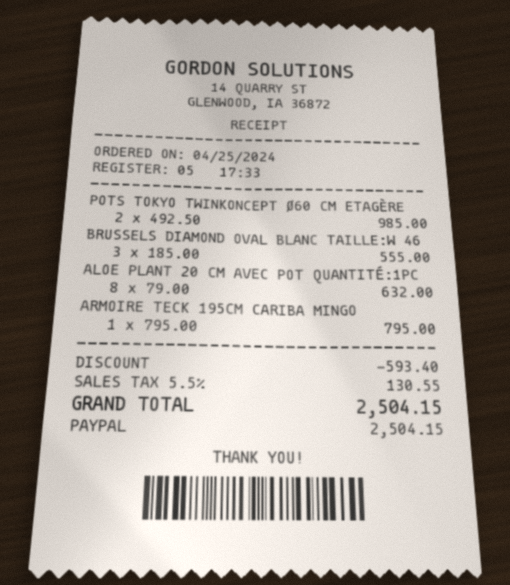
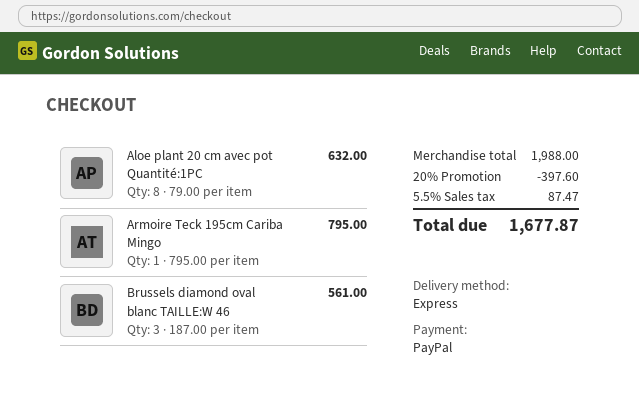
POTS TOKYO TWINKONCEPT Ø60 CM ETAGÈRE: 2 x 492.50 = 985.00 -> none
BRUSSELS DIAMOND OVAL BLANC TAILLE:W 46: 3 x 185.00 = 555.00 -> 3 x 187.00 = 561.00
discount: 593.40 -> 397.60
tax: 5.5% = 130.55 -> 5.5% = 87.47
total: 2504.15 -> 1677.87

